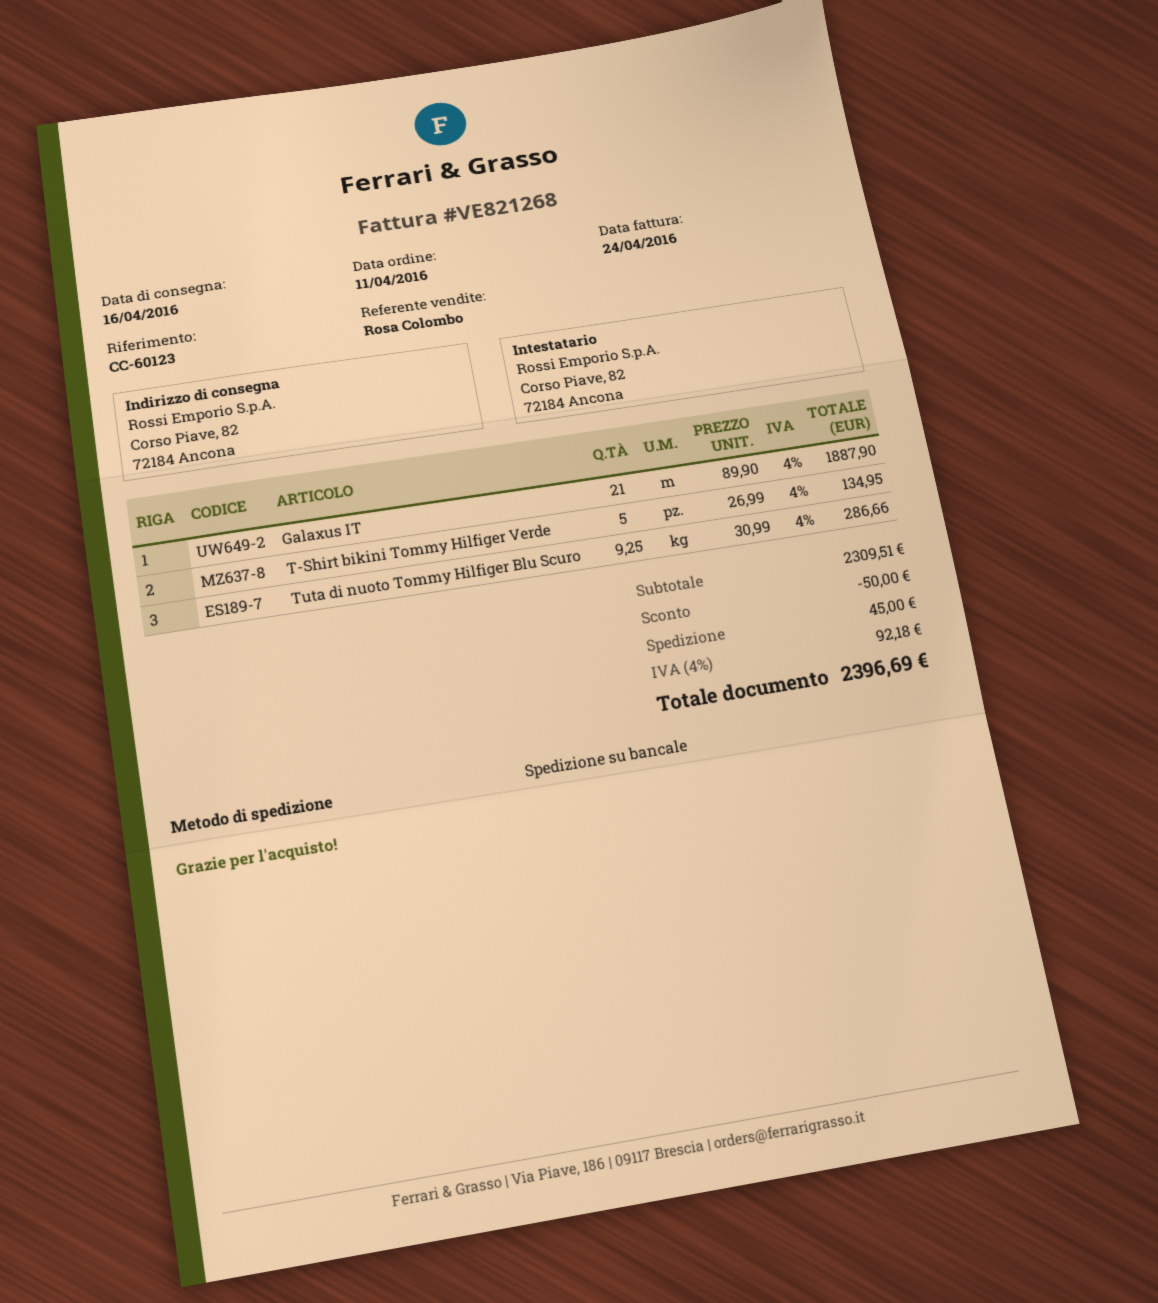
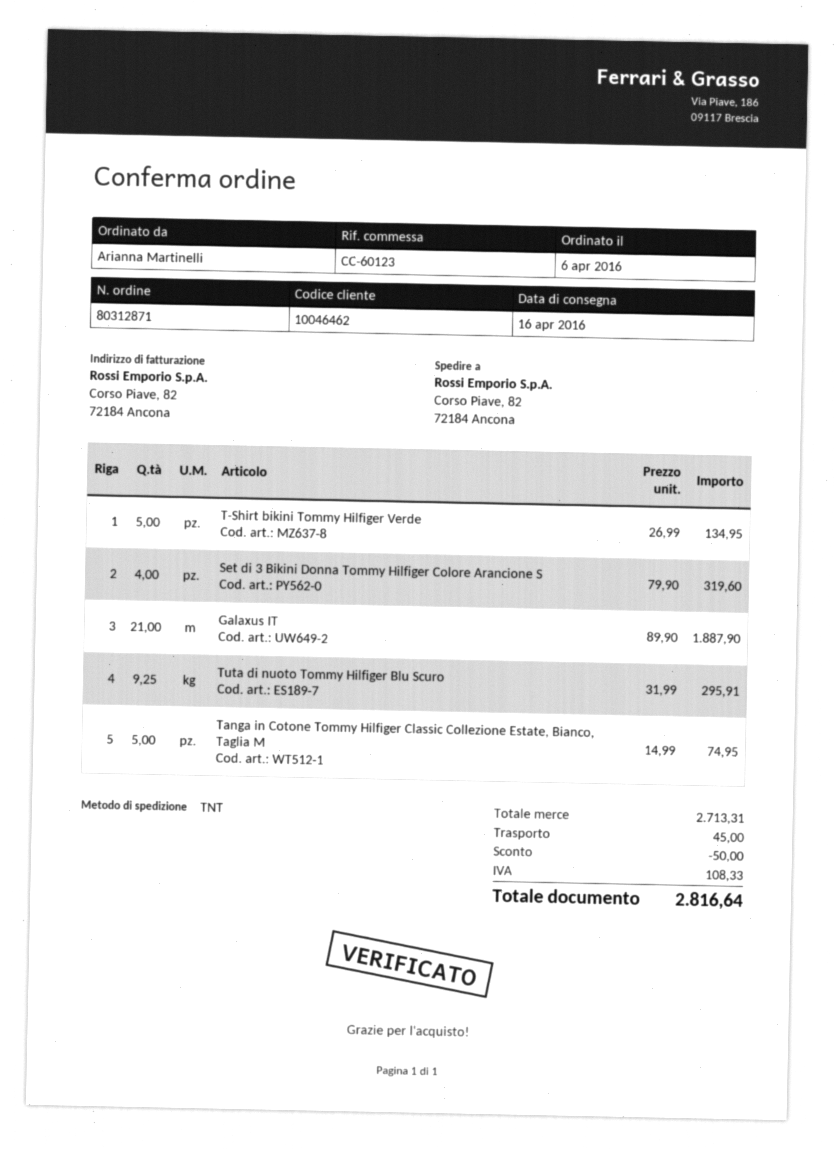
order date: 2016-04-11 -> 2016-04-06
shipping method: pallet freight -> TNT
Tuta di nuoto Tommy Hilfiger Blu Scuro: 9.25 x 30.99 = 286.66 -> 9.25 x 31.99 = 295.91
Set di 3 Bikini Donna Tommy Hilfiger Colore Arancione S: none -> 4 x 79.90 = 319.60
Tanga in Cotone Tommy Hilfiger Classic Collezione Estate, Bianco, Taglia M: none -> 5 x 14.99 = 74.95
subtotal: 2309.51 -> 2713.31
tax: 92.18 -> 108.33
total: 2396.69 -> 2816.64

